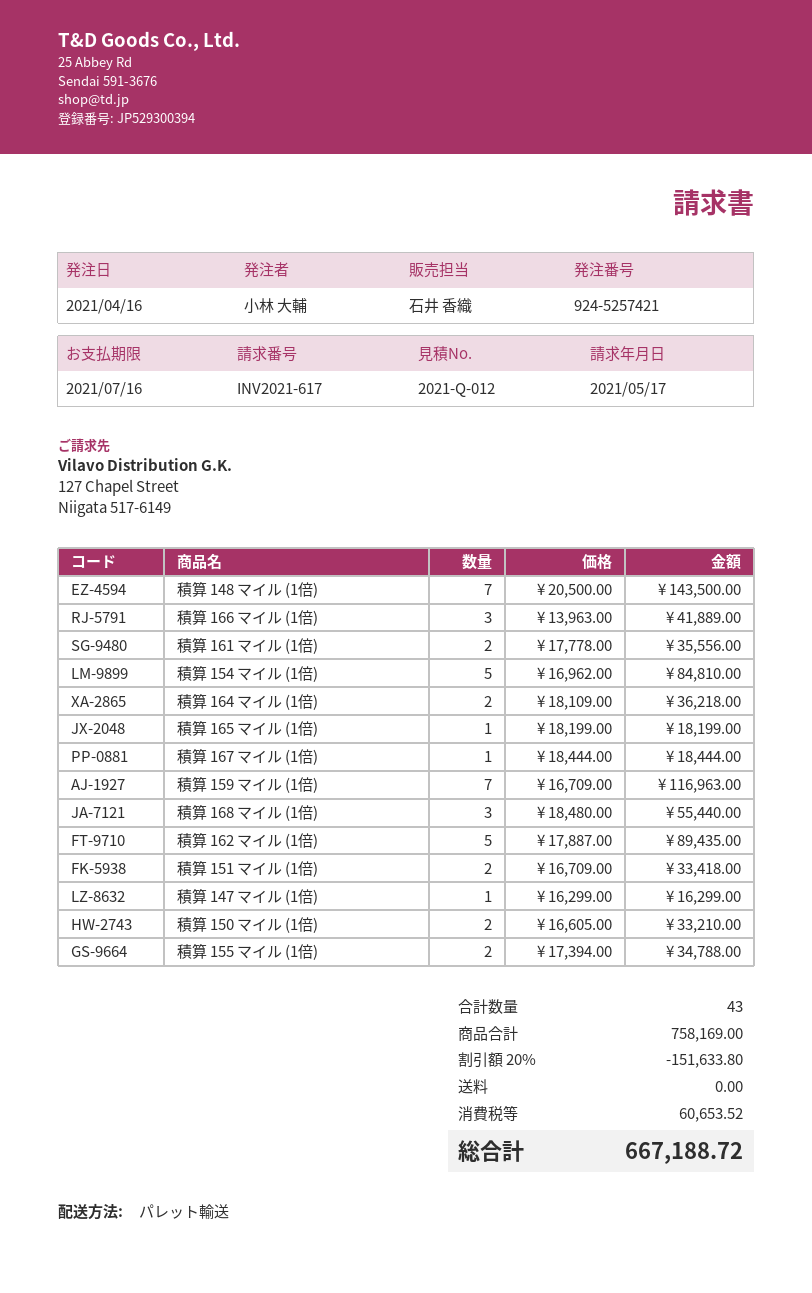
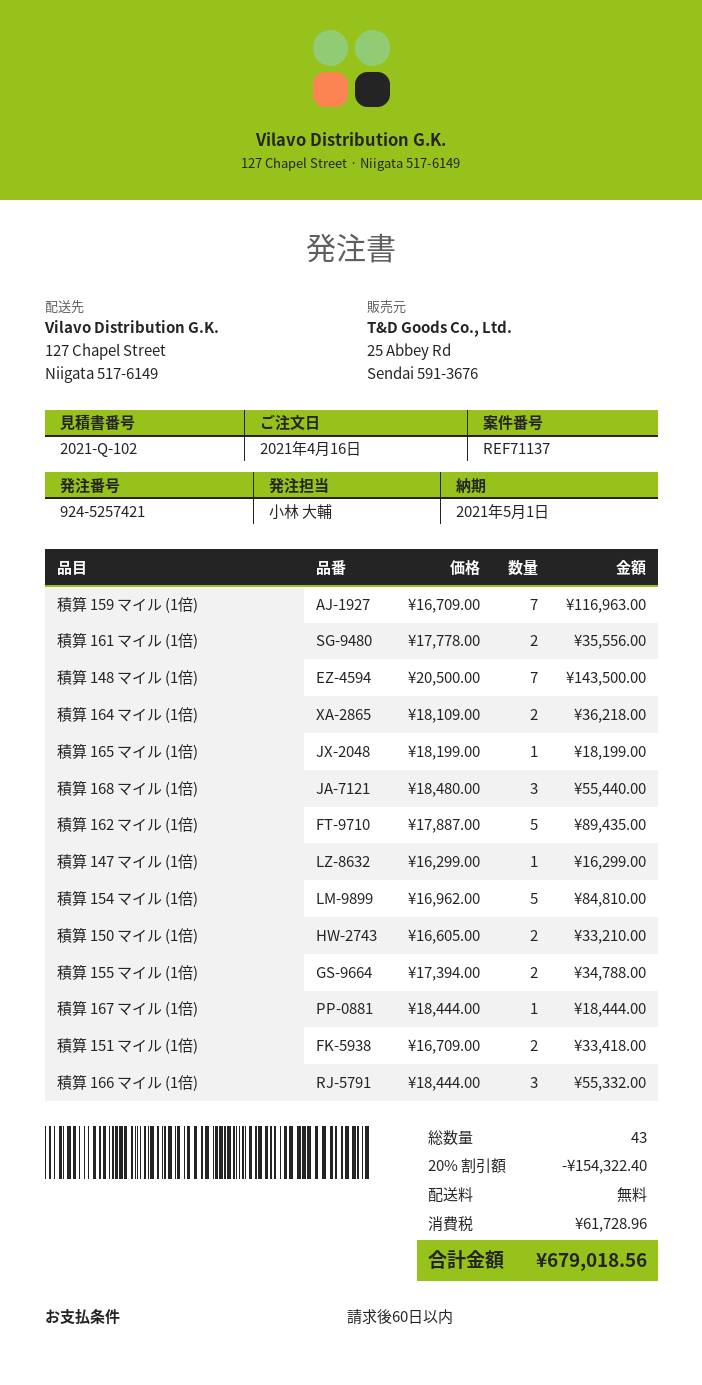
quote number: 2021-Q-012 -> 2021-Q-102
積算 166 マイル (1倍): 3 x 13963.00 = 41889.00 -> 3 x 18444.00 = 55332.00
discount: 20% = 151633.80 -> 20% = 154322.40
tax: 60653.52 -> 61728.96
total: 667188.72 -> 679018.56

